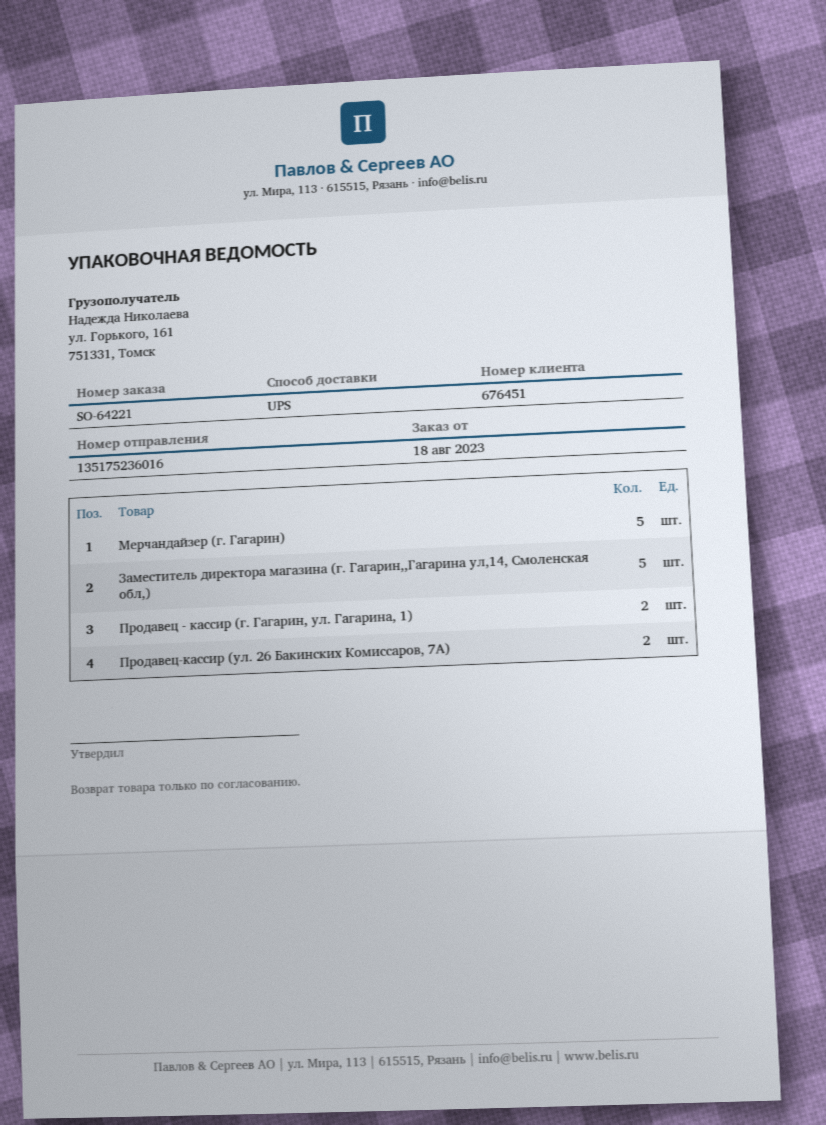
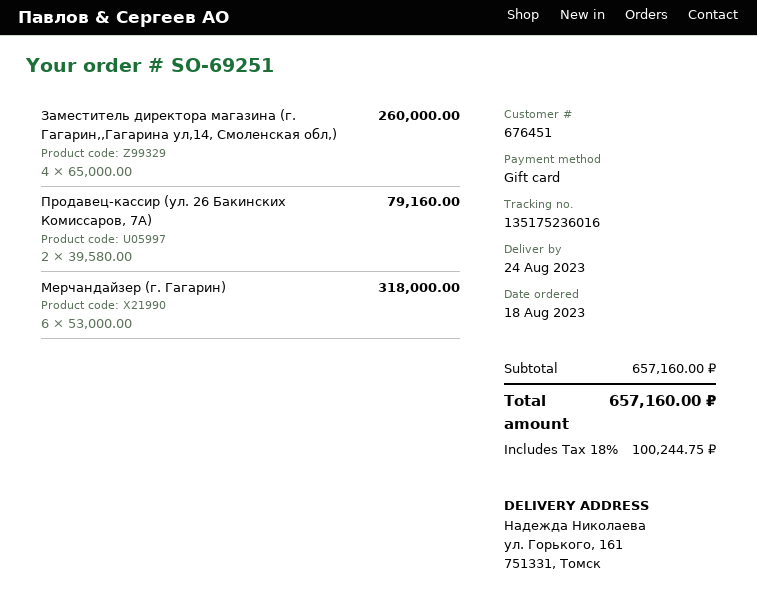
order number: SO-64221 -> SO-69251
Мерчандайзер (г. Гагарин): 5 -> 6
Заместитель директора магазина (г. Гагарин,,Гагарина ул,14, Смоленская обл,): 5 -> 4
Продавец - кассир (г. Гагарин, ул. Гагарина, 1): 2 -> none

